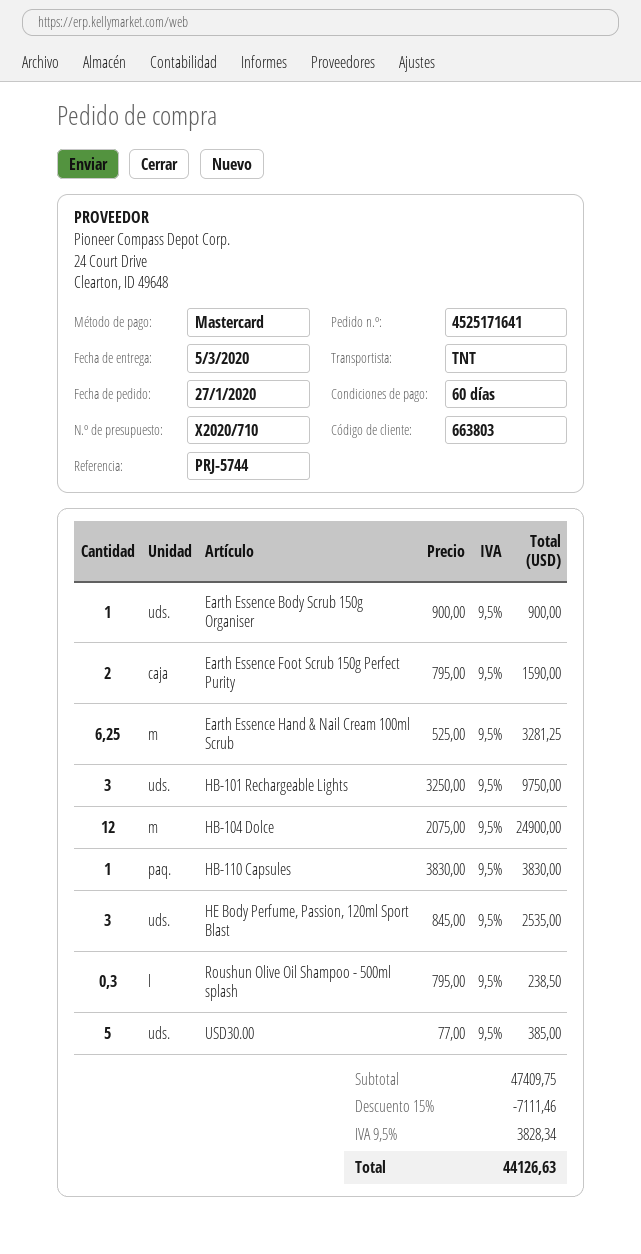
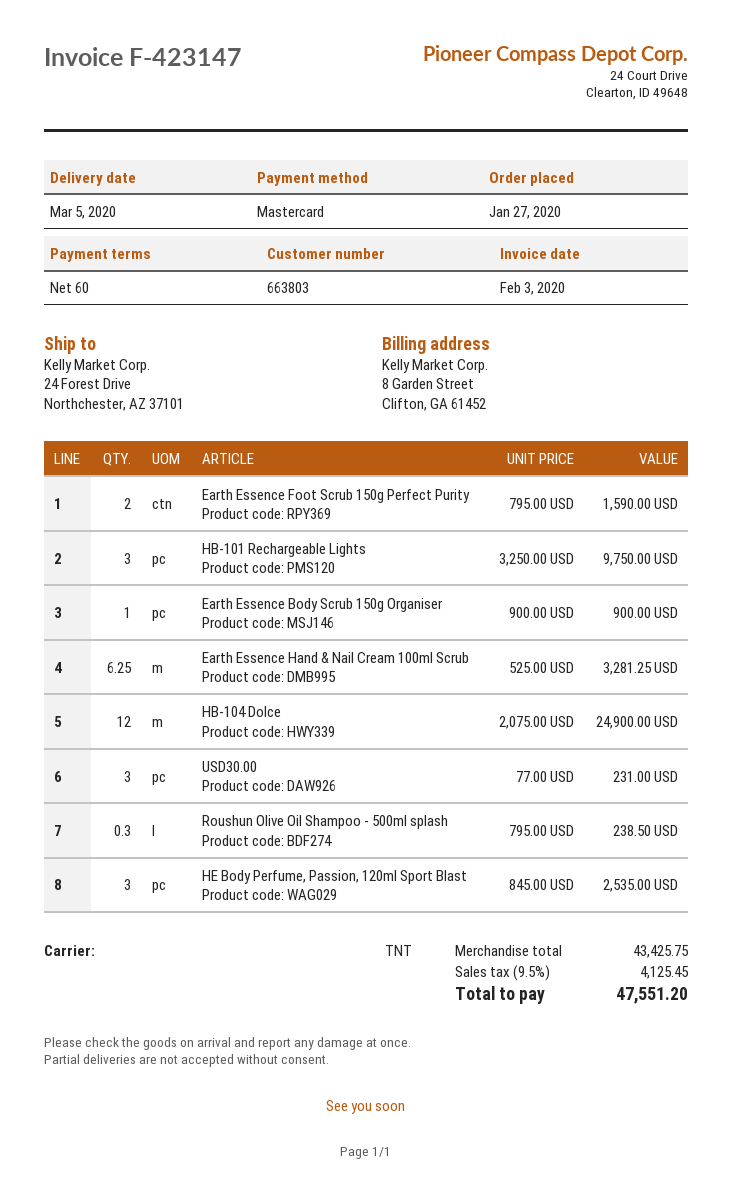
HB-110 Capsules: 1 x 3830.00 = 3830.00 -> none
USD30.00: 5 x 77.00 = 385.00 -> 3 x 77.00 = 231.00
subtotal: 47409.75 -> 43425.75
discount: 15% = 7111.46 -> none
tax: 9.5% = 3828.34 -> 9.5% = 4125.45
total: 44126.63 -> 47551.20

